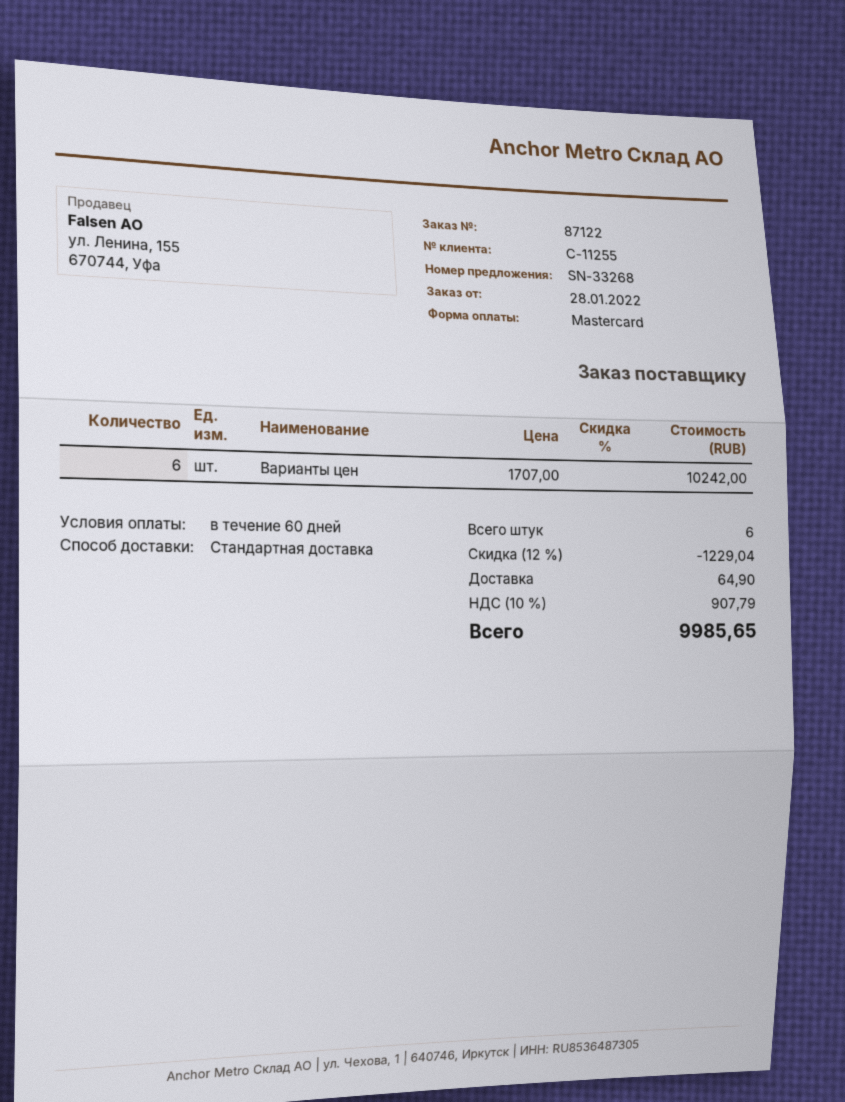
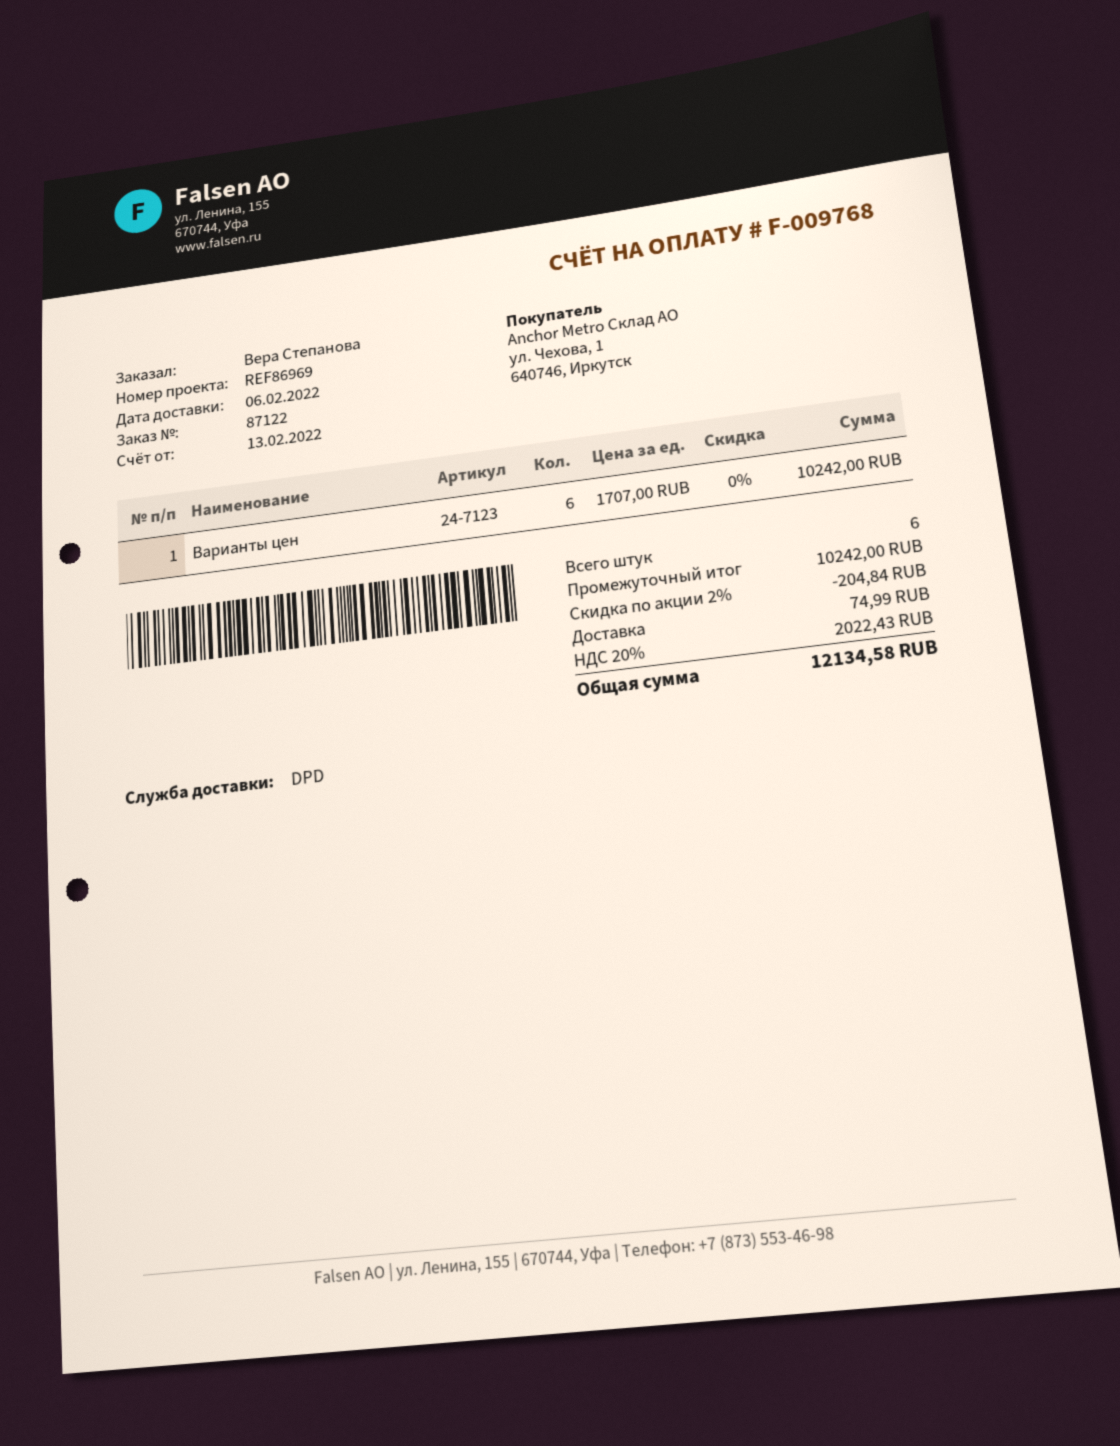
shipping method: standard -> DPD
discount: 12% = 1229.04 -> 2% = 204.84
shipping: 64.90 -> 74.99
tax: 10% = 907.79 -> 20% = 2022.43
total: 9985.65 -> 12134.58

